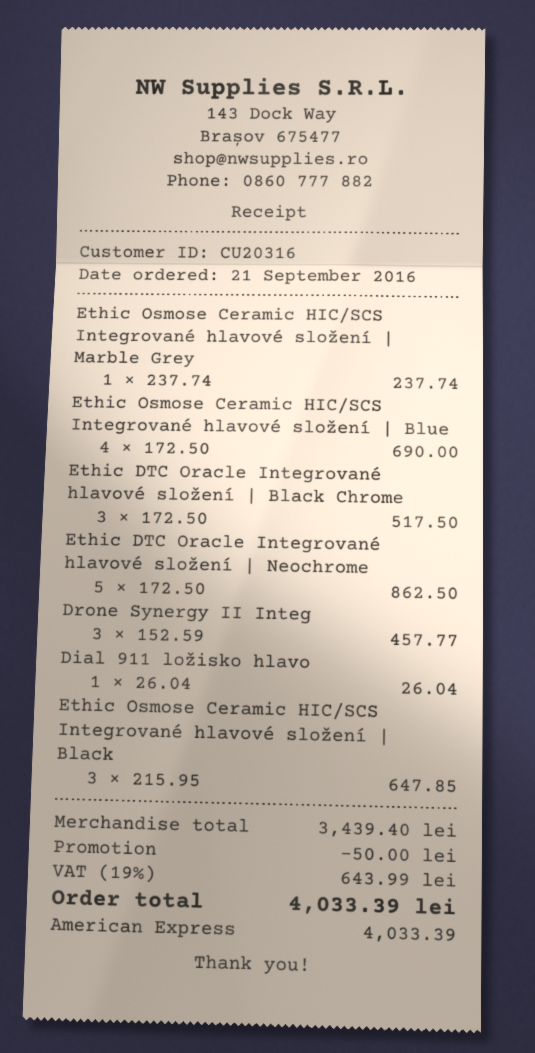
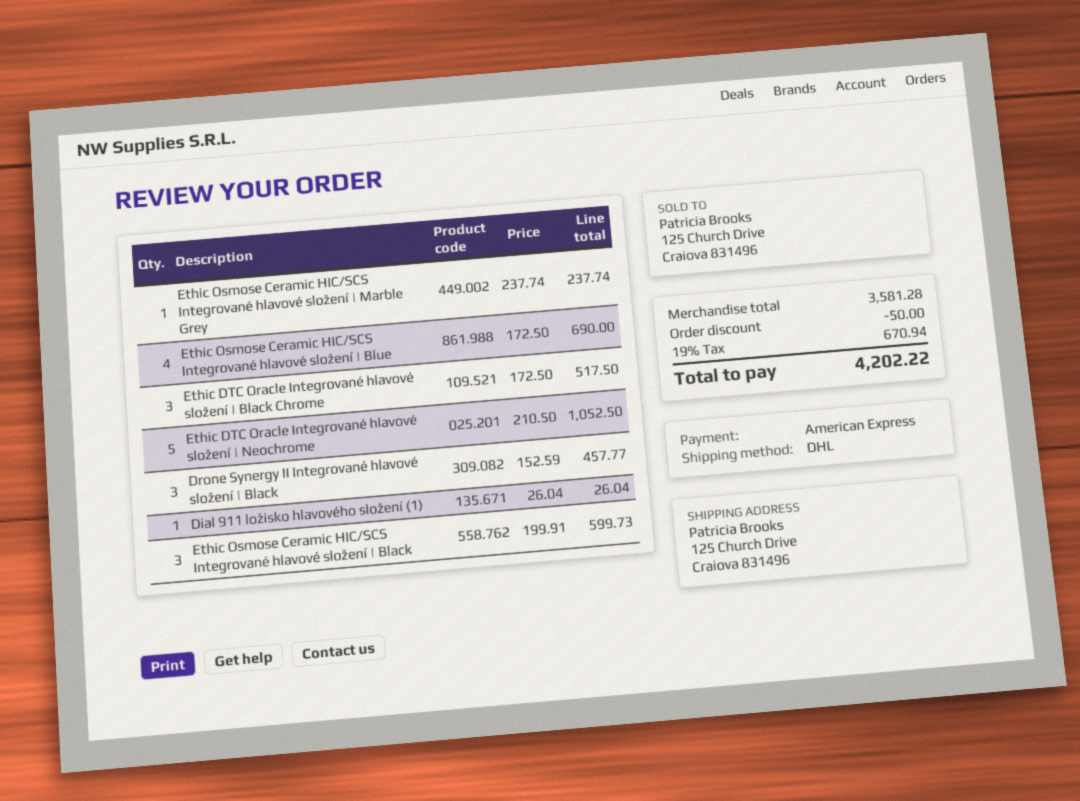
Ethic DTC Oracle Integrované hlavové složení | Neochrome: 5 x 172.50 = 862.50 -> 5 x 210.50 = 1052.50
Ethic Osmose Ceramic HIC/SCS Integrované hlavové složení | Black: 3 x 215.95 = 647.85 -> 3 x 199.91 = 599.73
subtotal: 3439.40 -> 3581.28
tax: 19% = 643.99 -> 19% = 670.94
total: 4033.39 -> 4202.22

